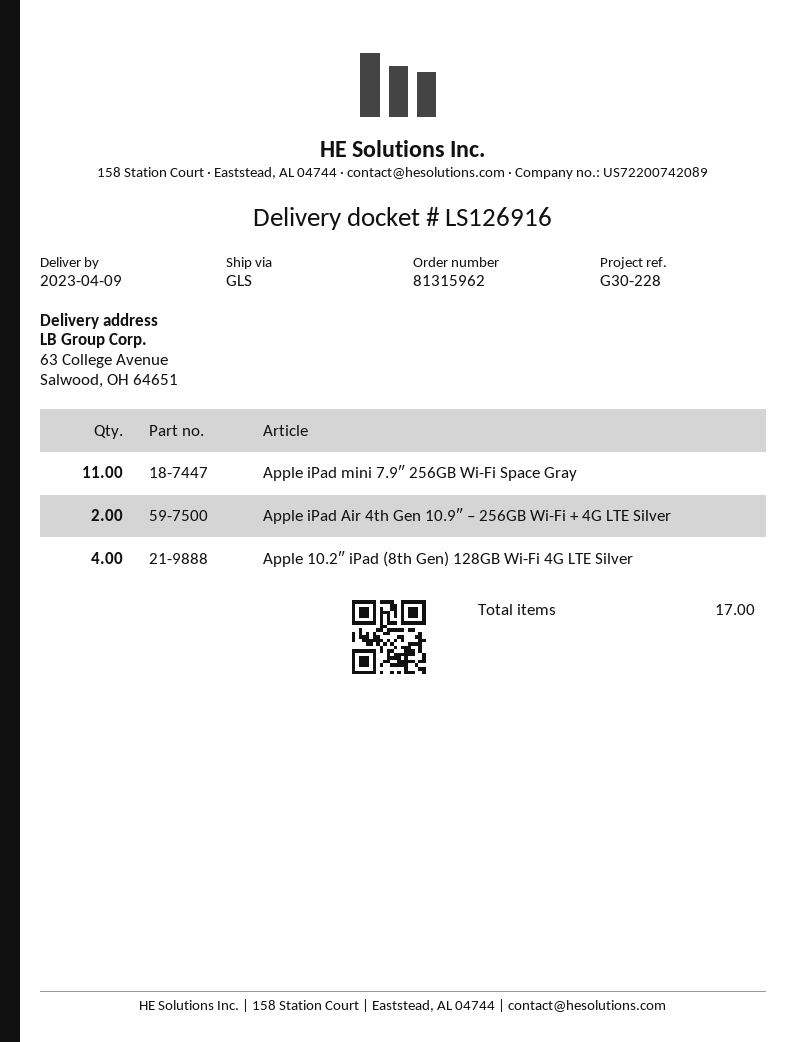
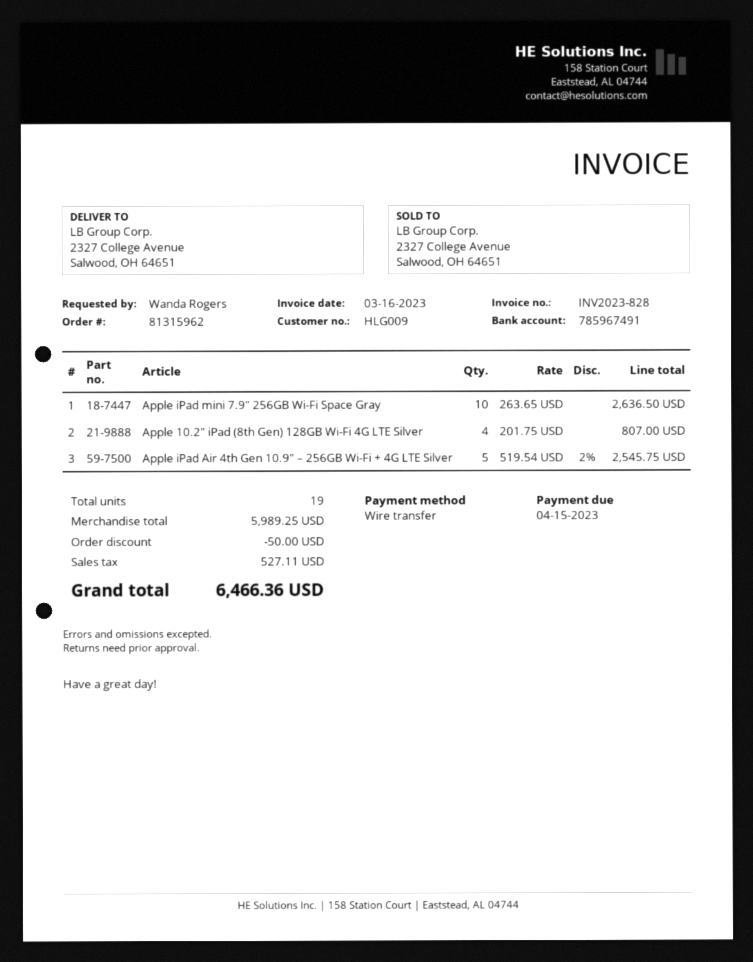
ship to: 63 College Avenue, Salwood, OH 64651 -> 2327 College Avenue, Salwood, OH 64651
Apple iPad mini 7.9″ 256GB Wi-Fi Space Gray: 11 -> 10
Apple iPad Air 4th Gen 10.9″ – 256GB Wi-Fi + 4G LTE Silver: 2 -> 5
total quantity: 17 -> 19

